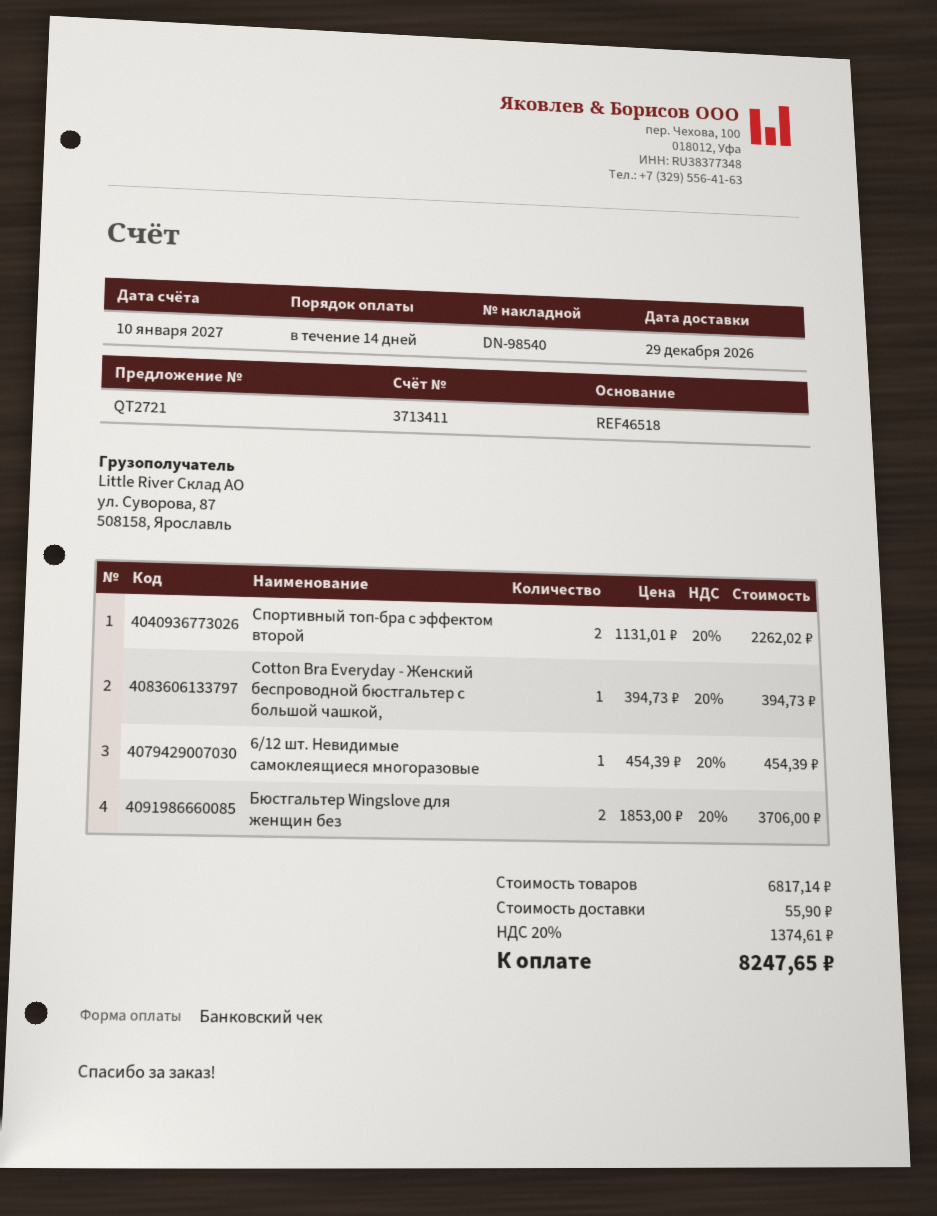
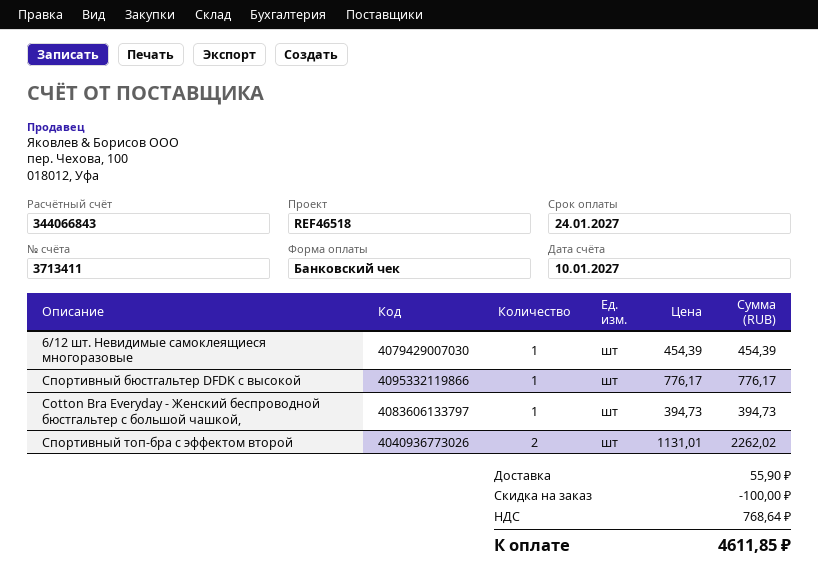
Бюстгальтер Wingslove для женщин без: 2 x 1853.00 = 3706.00 -> none
Спортивный бюстгальтер DFDK с высокой: none -> 1 x 776.17 = 776.17
discount: none -> 100.00
tax: 1374.61 -> 768.64
total: 8247.65 -> 4611.85

